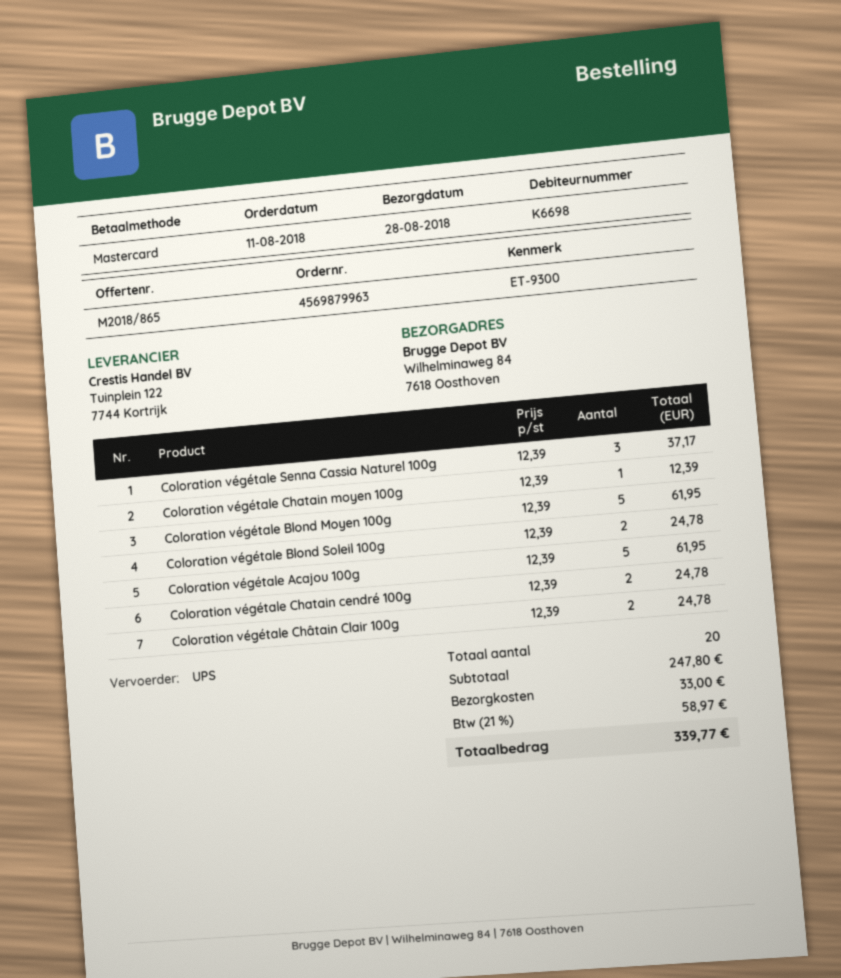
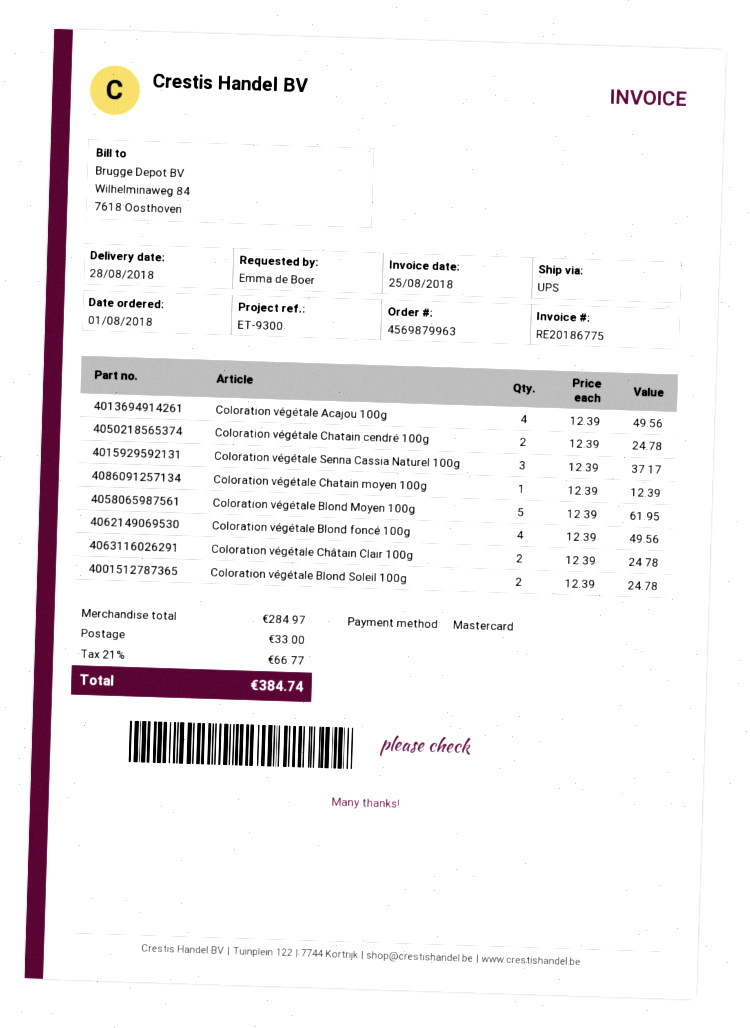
order date: 2018-08-11 -> 2018-08-01
Coloration végétale Acajou 100g: 5 x 12.39 = 61.95 -> 4 x 12.39 = 49.56
Coloration végétale Blond foncé 100g: none -> 4 x 12.39 = 49.56
subtotal: 247.80 -> 284.97
tax: 21% = 58.97 -> 21% = 66.77
total: 339.77 -> 384.74

